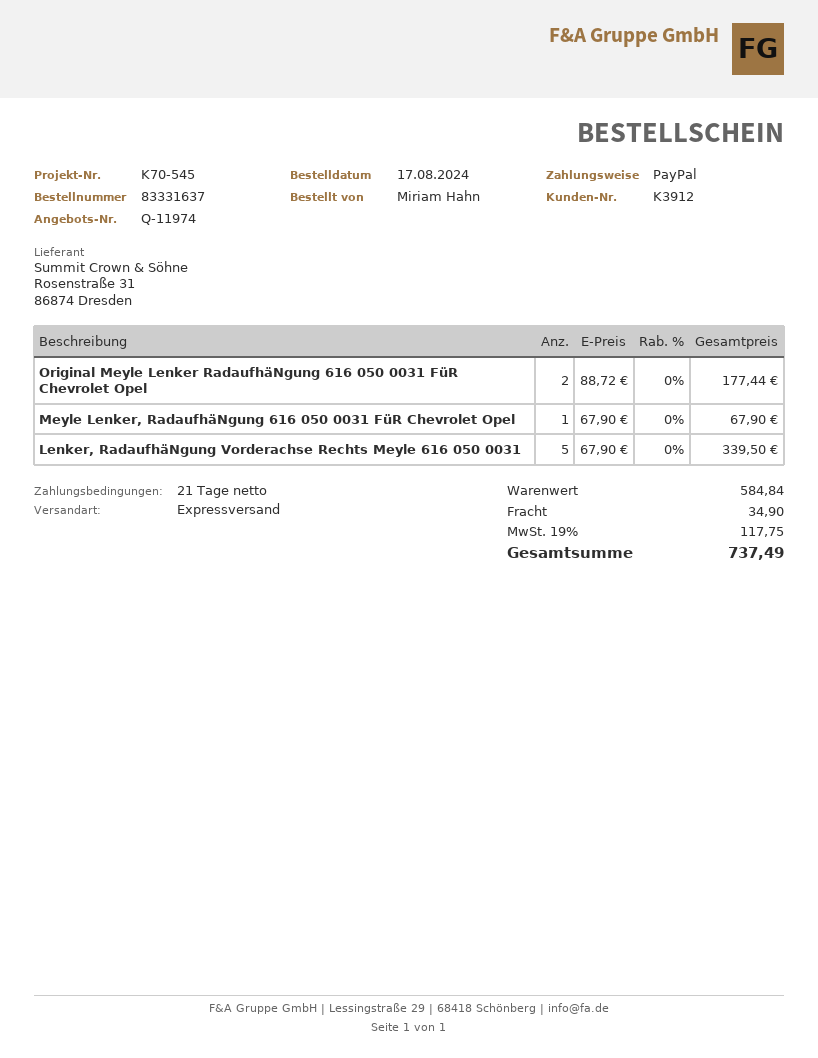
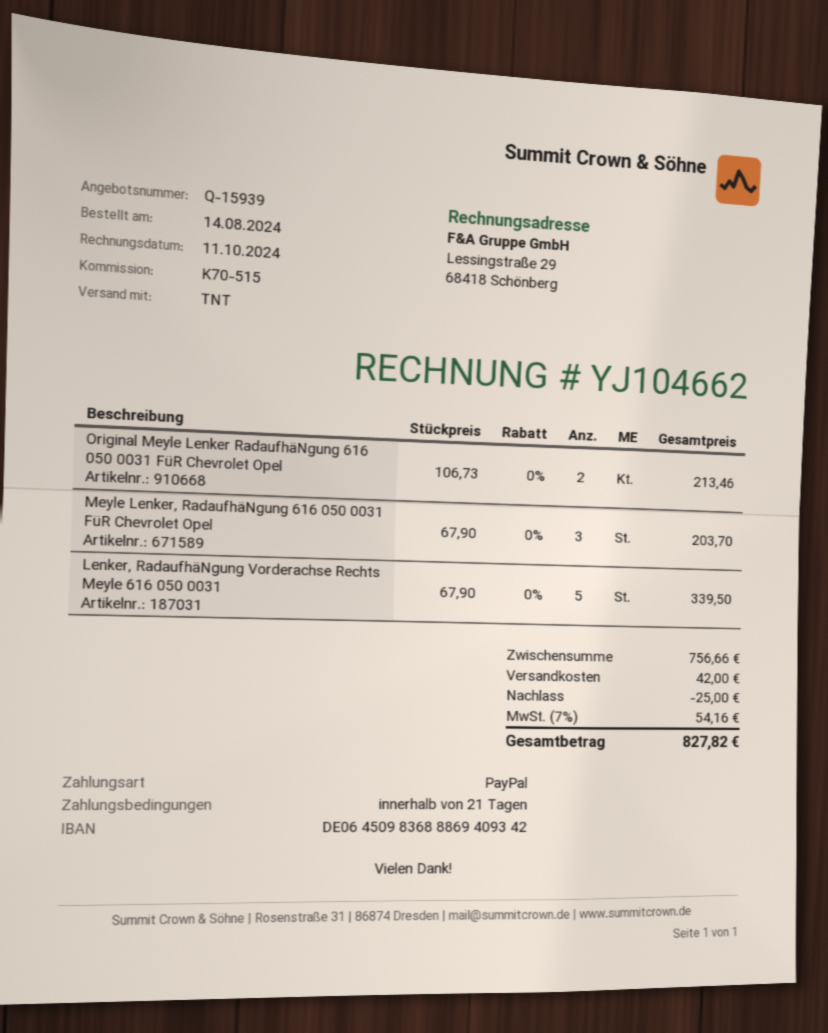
quote number: Q-11974 -> Q-15939
order date: 2024-08-17 -> 2024-08-14
reference: K70-545 -> K70-515
shipping method: express -> TNT
Original Meyle Lenker RadaufhäNgung 616 050 0031 FüR Chevrolet Opel: 2 x 88.72 = 177.44 -> 2 x 106.73 = 213.46
Meyle Lenker, RadaufhäNgung 616 050 0031 FüR Chevrolet Opel: 1 x 67.90 = 67.90 -> 3 x 67.90 = 203.70
subtotal: 584.84 -> 756.66
discount: none -> 25.00
shipping: 34.90 -> 42.00
tax: 19% = 117.75 -> 7% = 54.16
total: 737.49 -> 827.82

